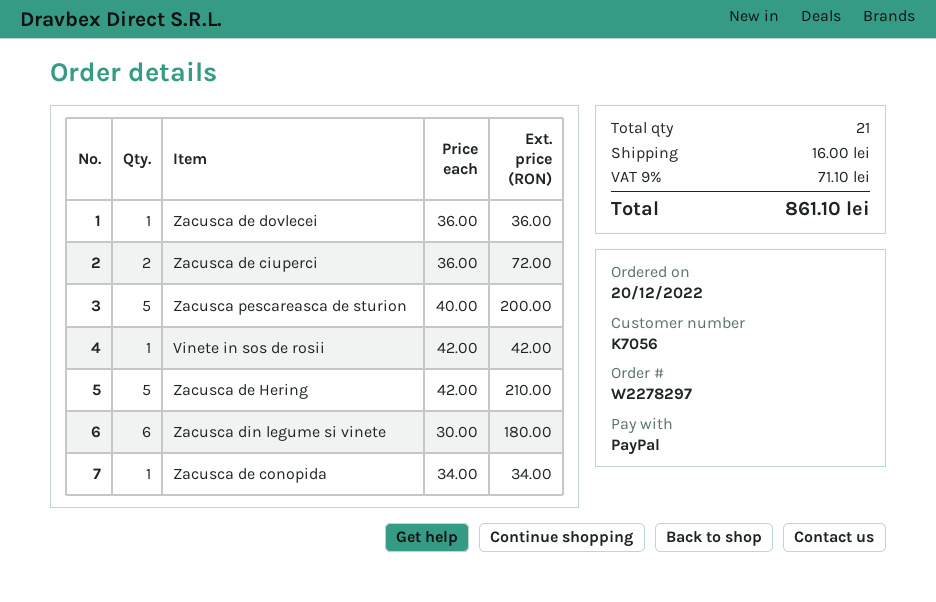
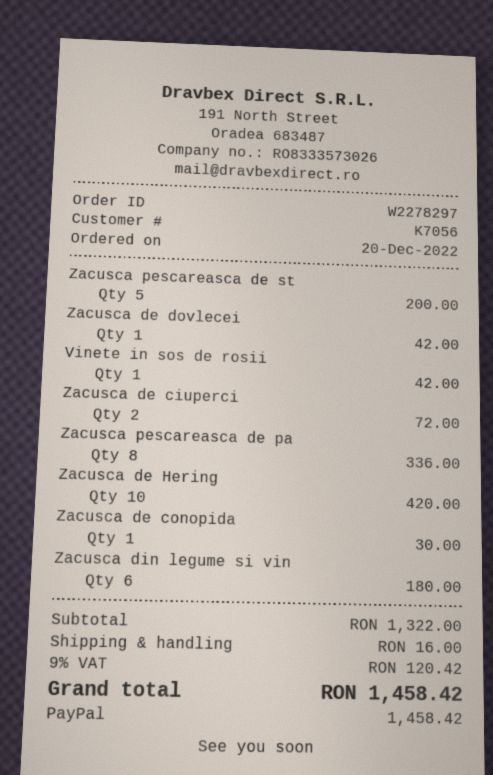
Zacusca de dovlecei: 1 for 36.00 -> 1 for 42.00
Zacusca de Hering: 5 for 210.00 -> 10 for 420.00
Zacusca de conopida: 1 for 34.00 -> 1 for 30.00
Zacusca pescareasca de pa: none -> 8 for 336.00
tax: 9% = 71.10 -> 9% = 120.42
total: 861.10 -> 1458.42

